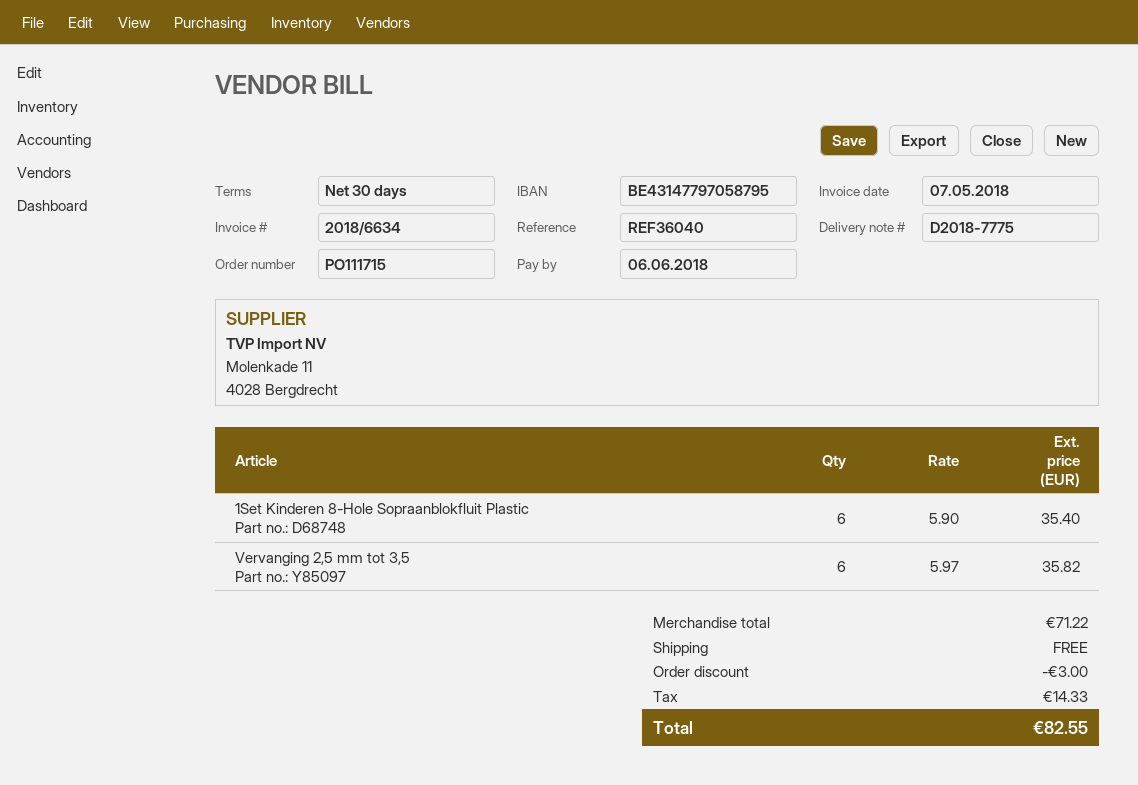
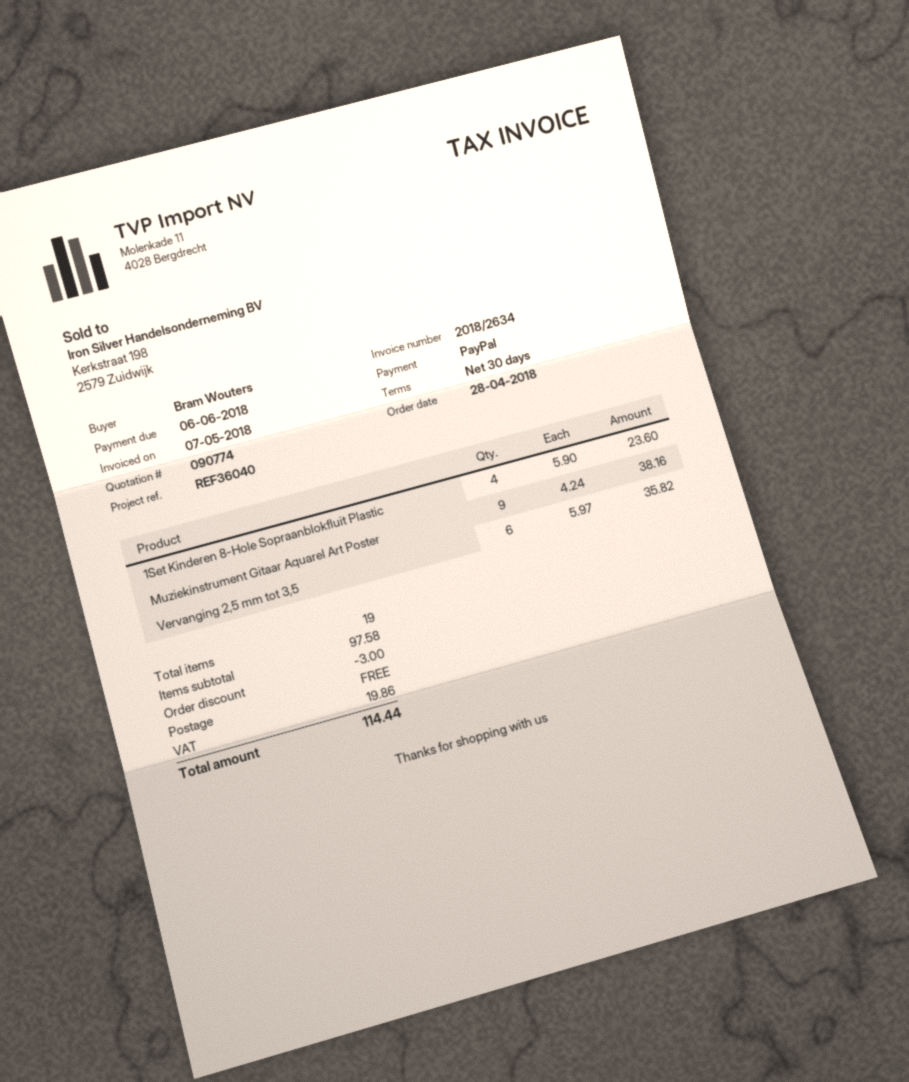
invoice number: 2018/6634 -> 2018/2634
1Set Kinderen 8-Hole Sopraanblokfluit Plastic: 6 x 5.90 = 35.40 -> 4 x 5.90 = 23.60
Muziekinstrument Gitaar Aquarel Art Poster: none -> 9 x 4.24 = 38.16
subtotal: 71.22 -> 97.58
tax: 14.33 -> 19.86
total: 82.55 -> 114.44

